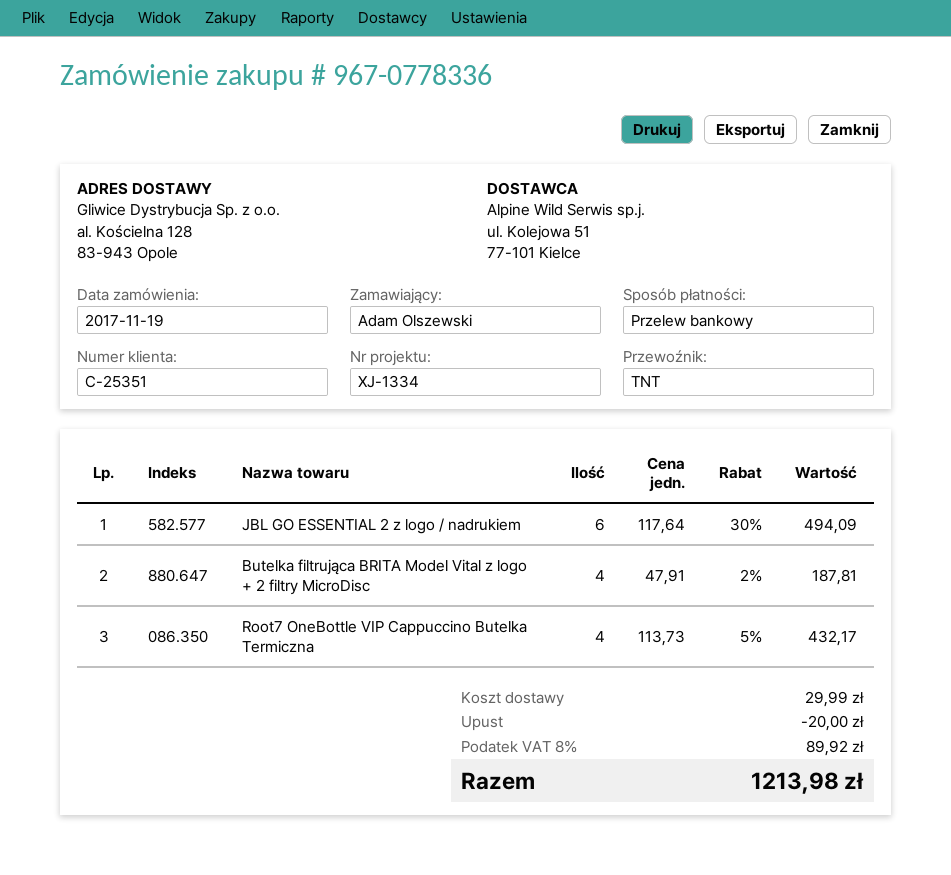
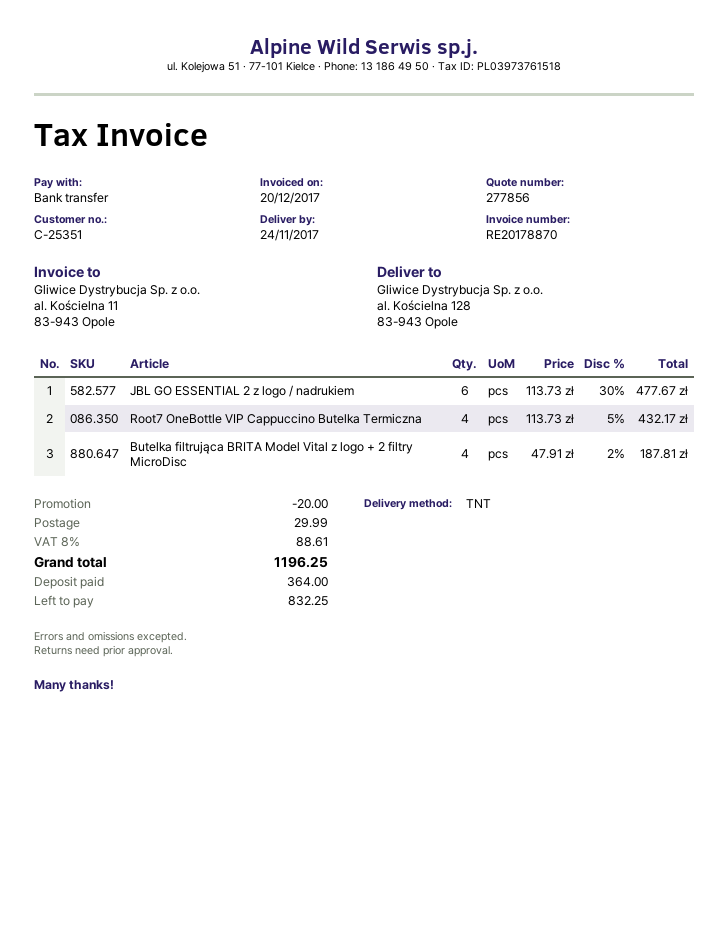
JBL GO ESSENTIAL 2 z logo / nadrukiem: 6 x 117.64 - 30% = 494.09 -> 6 x 113.73 - 30% = 477.67
tax: 8% = 89.92 -> 8% = 88.61
total: 1213.98 -> 1196.25

